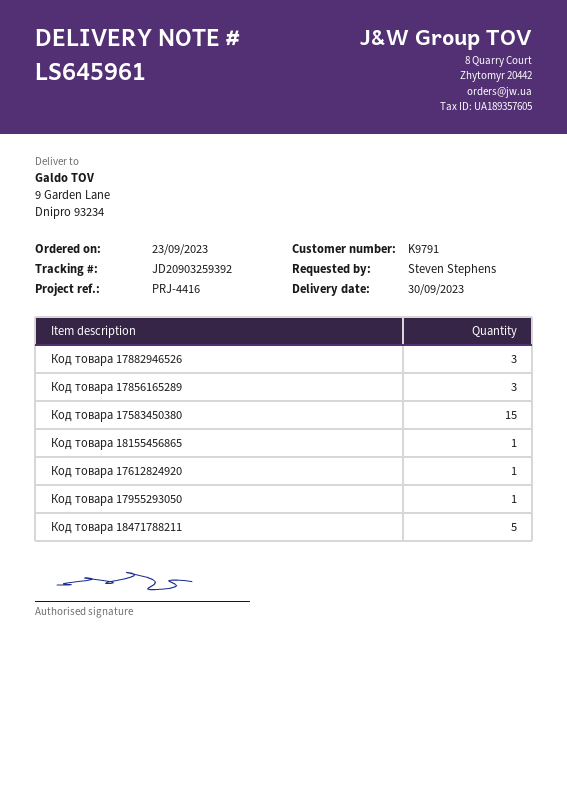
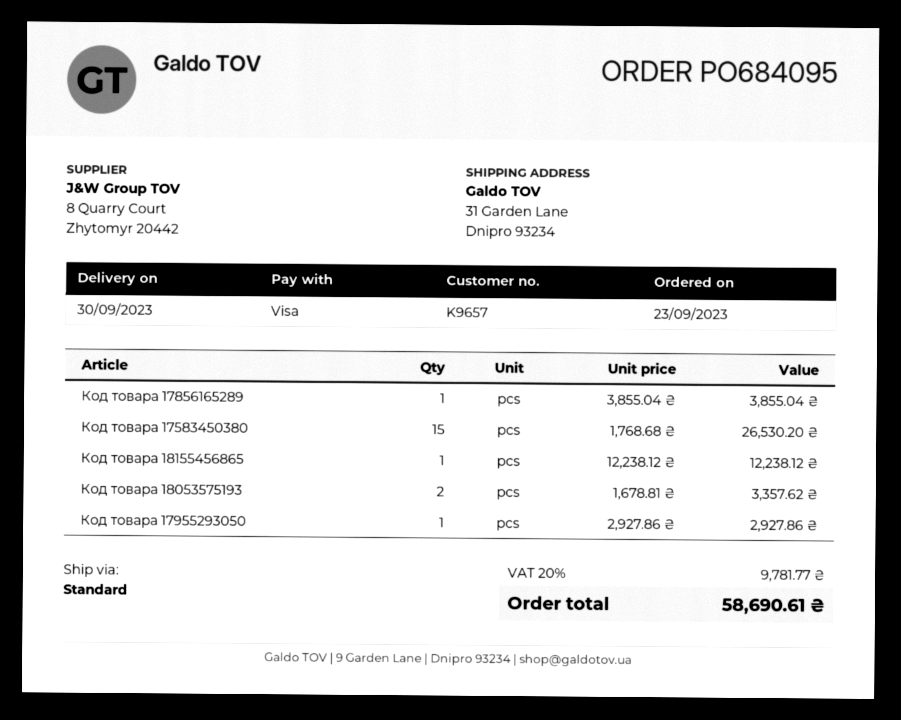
customer number: K9791 -> K9657
ship to: 9 Garden Lane, Dnipro 93234 -> 31 Garden Lane, Dnipro 93234
Код товара 17882946526: 3 -> none
Код товара 17856165289: 3 -> 1
Код товара 17612824920: 1 -> none
Код товара 18471788211: 5 -> none
Код товара 18053575193: none -> 2

